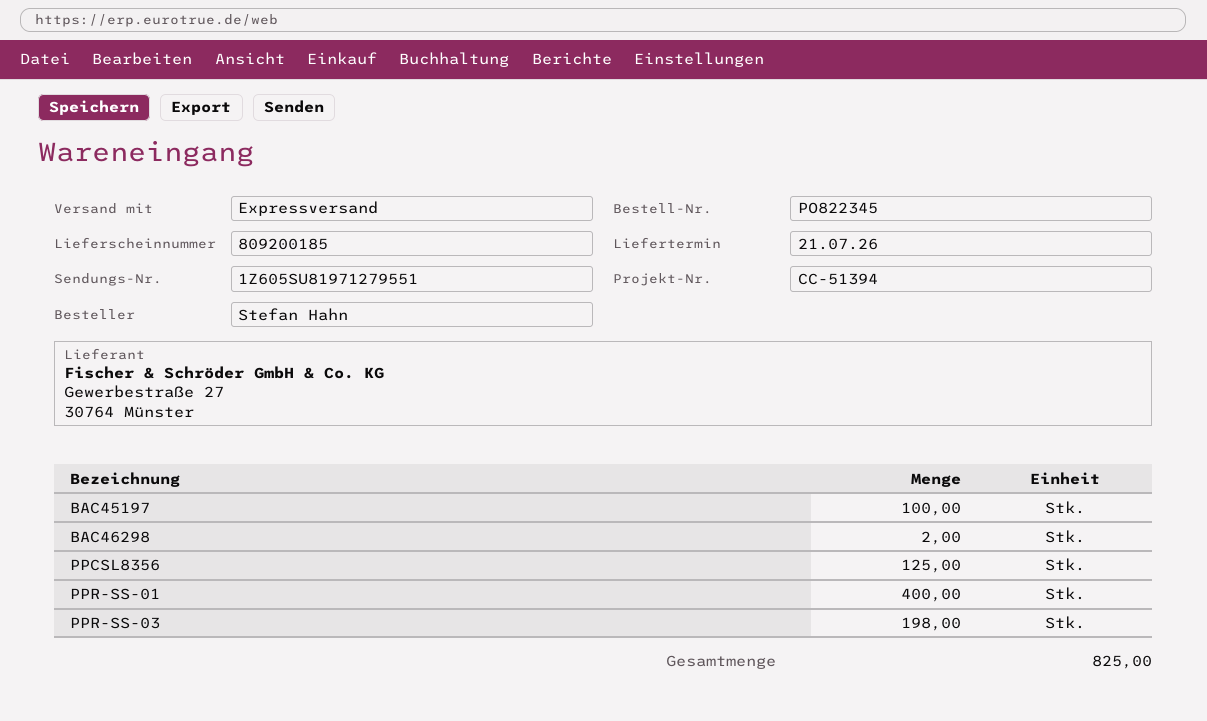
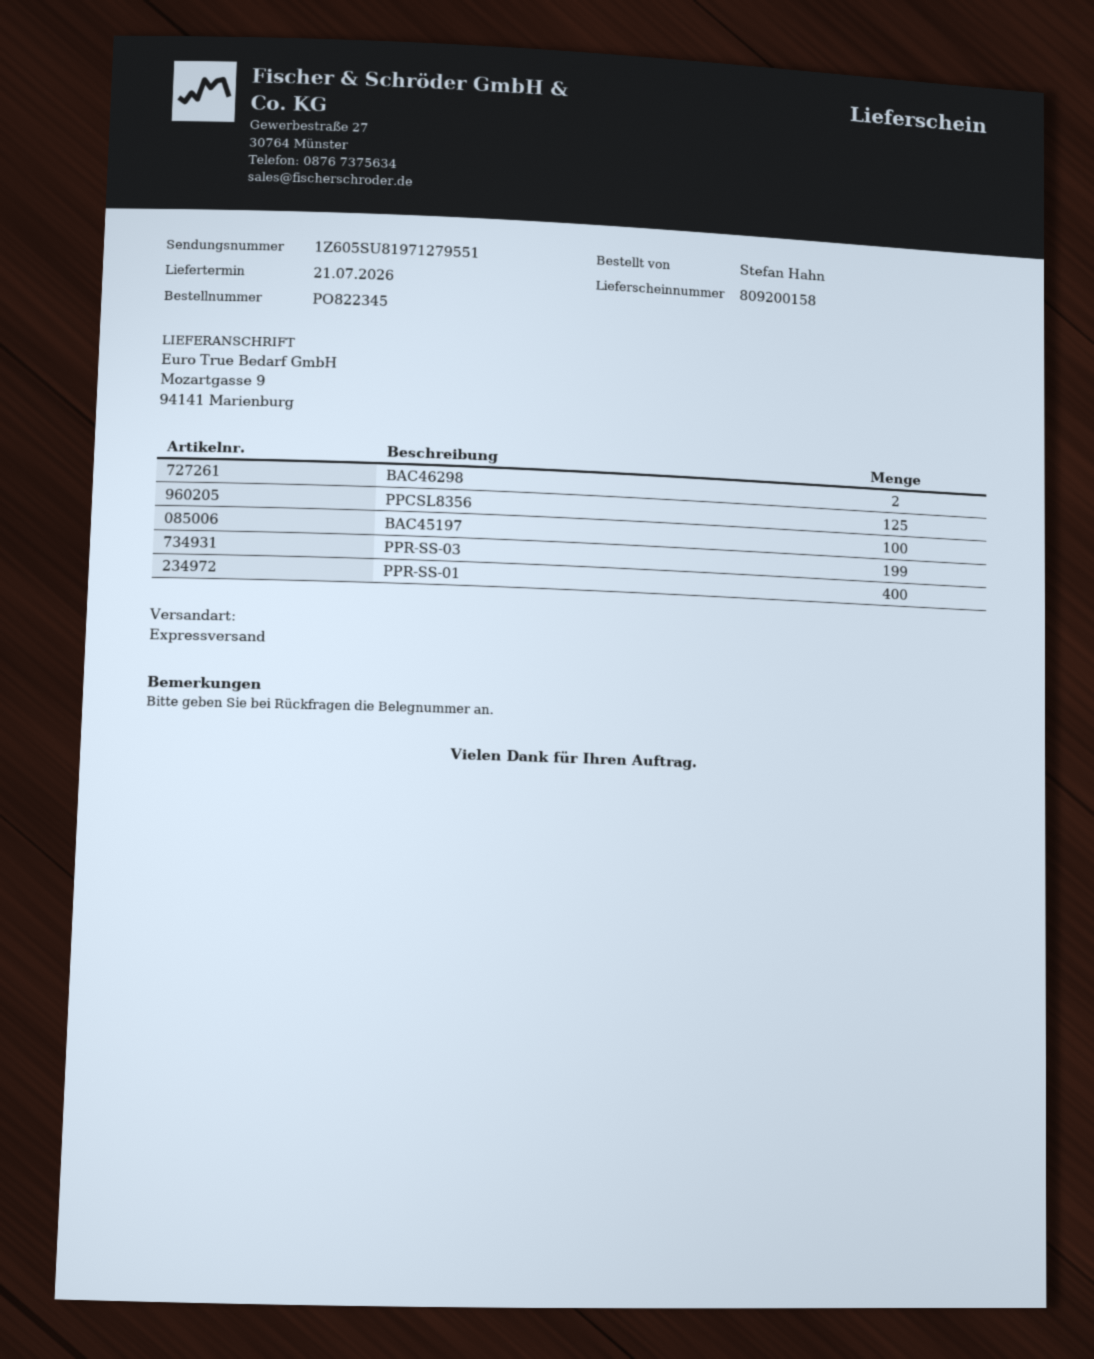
delivery note number: 809200185 -> 809200158
PPR-SS-03: 198 -> 199

